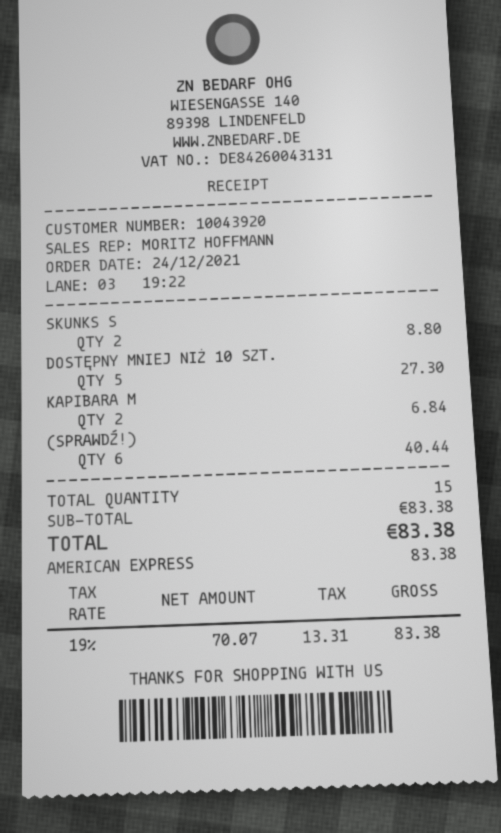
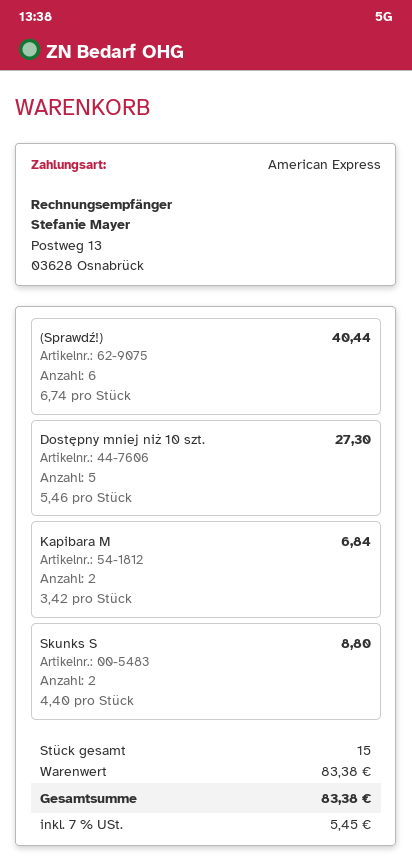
tax: 19% = 13.31 -> 7% = 5.45

